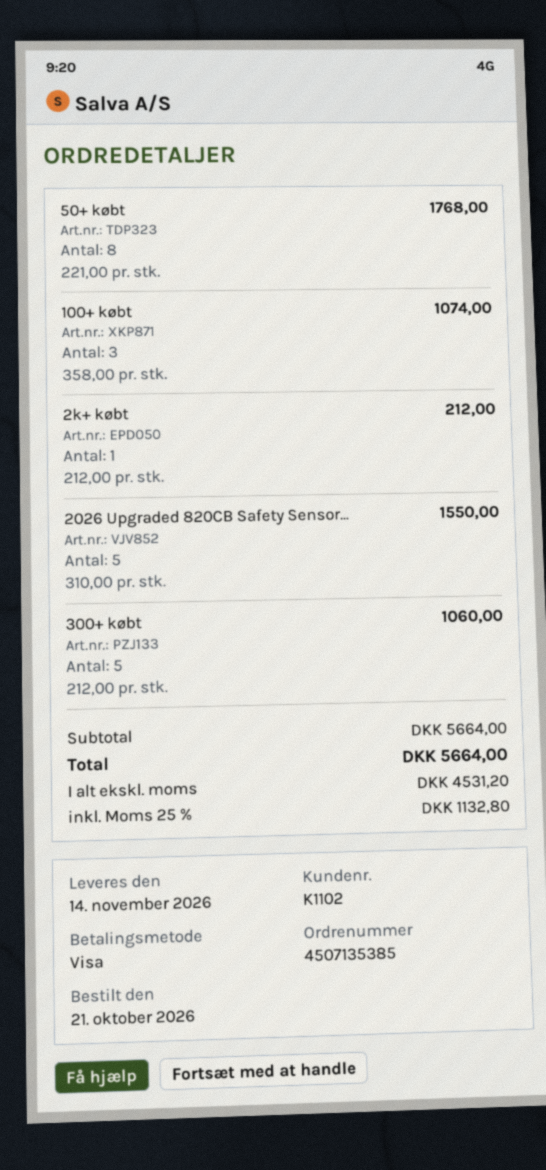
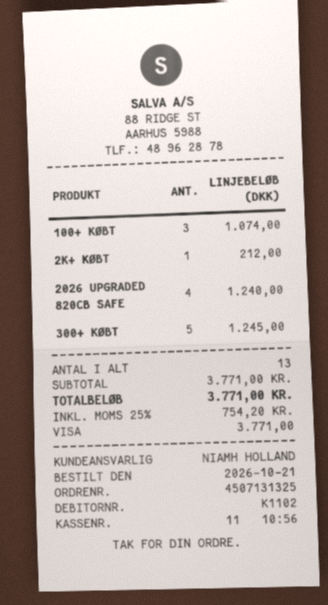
order number: 4507135385 -> 4507131325
50+ købt: 8 for 1768.00 -> none
2026 Upgraded 820CB Safety Sensor...: 5 for 1550.00 -> 4 for 1240.00
300+ købt: 5 for 1060.00 -> 5 for 1245.00
subtotal: 5664.00 -> 3771.00
tax: 25% = 1132.80 -> 25% = 754.20
total: 5664.00 -> 3771.00

